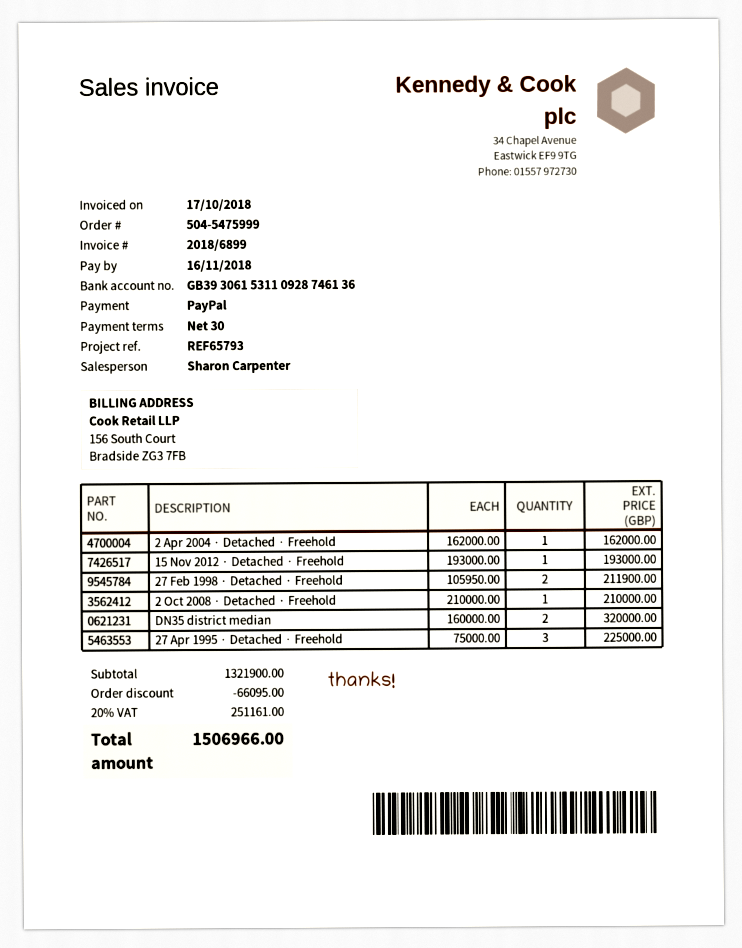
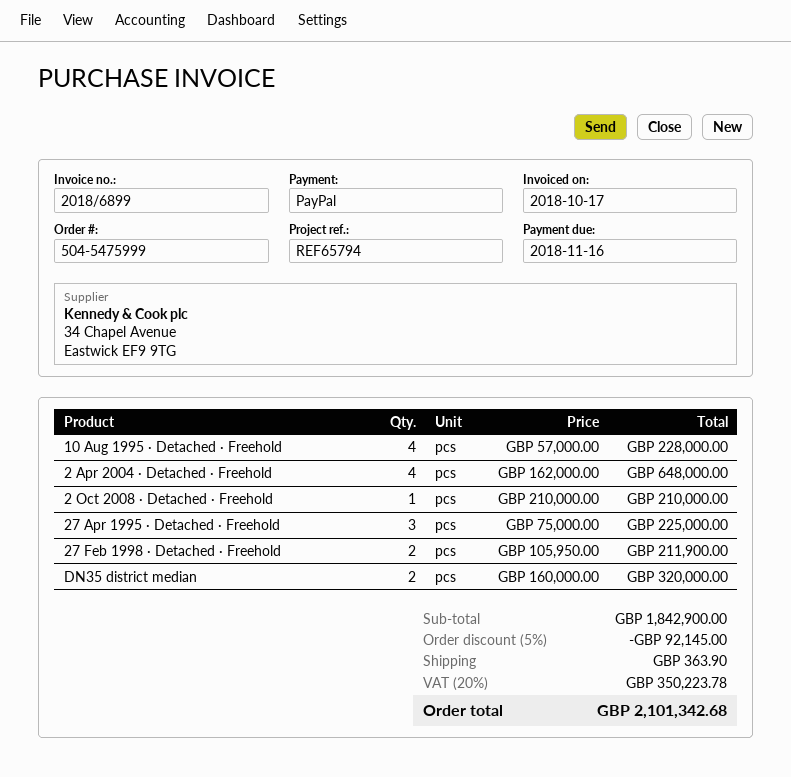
reference: REF65793 -> REF65794
2 Apr 2004 · Detached · Freehold: 1 x 162000.00 = 162000.00 -> 4 x 162000.00 = 648000.00
15 Nov 2012 · Detached · Freehold: 1 x 193000.00 = 193000.00 -> none
10 Aug 1995 · Detached · Freehold: none -> 4 x 57000.00 = 228000.00
subtotal: 1321900.00 -> 1842900.00
discount: 66095.00 -> 92145.00
shipping: none -> 363.90
tax: 20% = 251161.00 -> 20% = 350223.78
total: 1506966.00 -> 2101342.68

